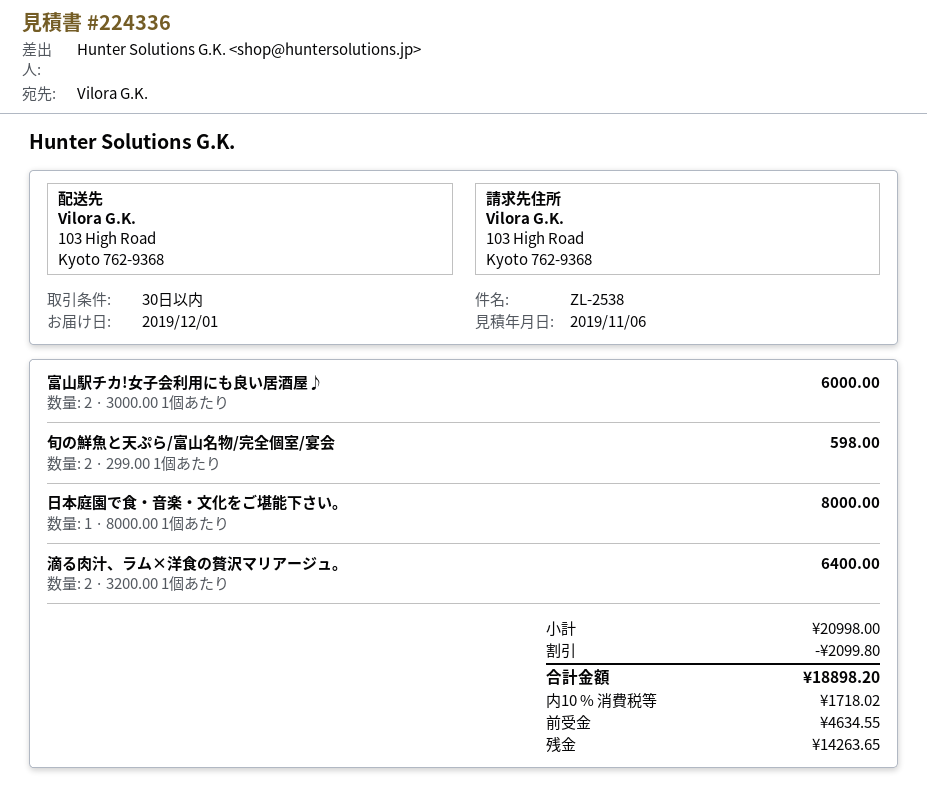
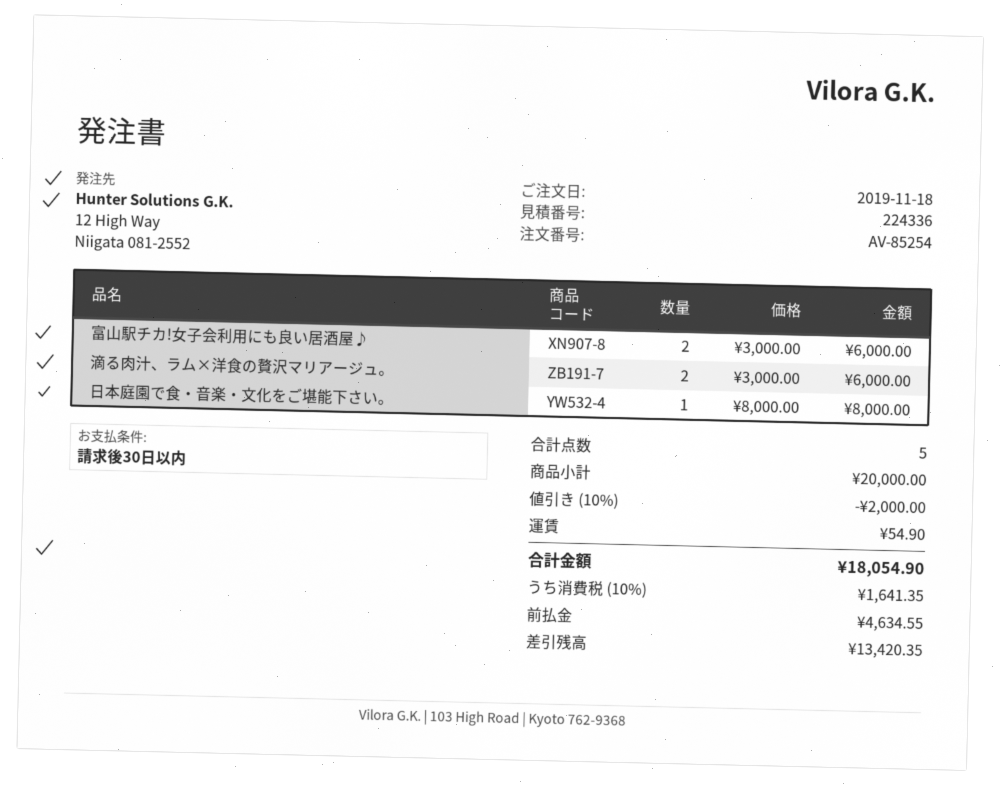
旬の鮮魚と天ぷら/富山名物/完全個室/宴会: 2 x 299.00 = 598.00 -> none
滴る肉汁、ラム×洋食の贅沢マリアージュ。: 2 x 3200.00 = 6400.00 -> 2 x 3000.00 = 6000.00
subtotal: 20998.00 -> 20000.00
discount: 2099.80 -> 2000.00
shipping: none -> 54.90
tax: 10% = 1718.02 -> 10% = 1641.35
total: 18898.20 -> 18054.90
balance: 14263.65 -> 13420.35

